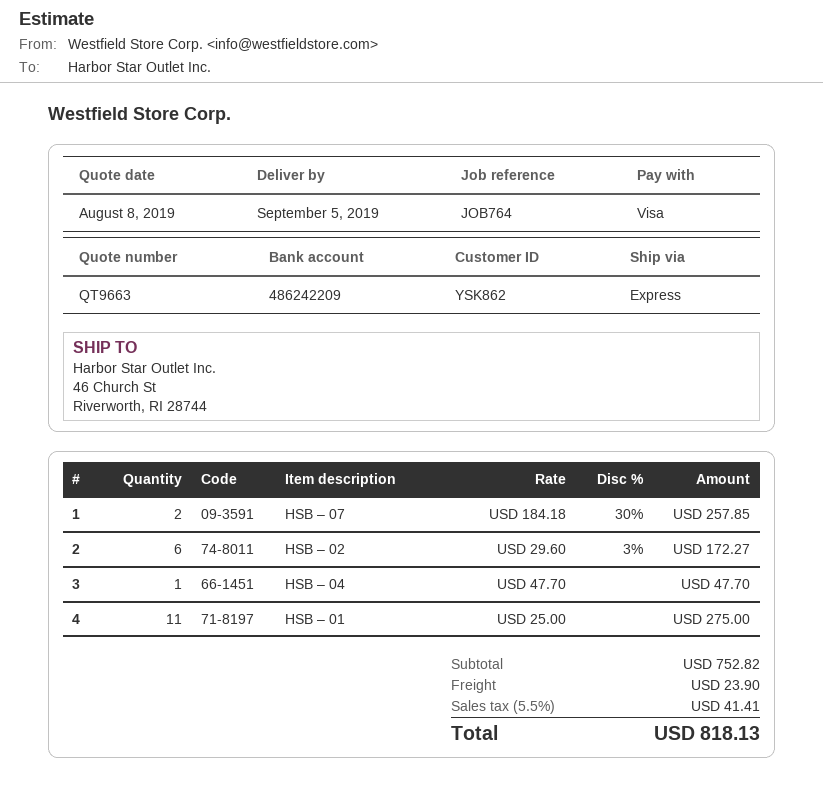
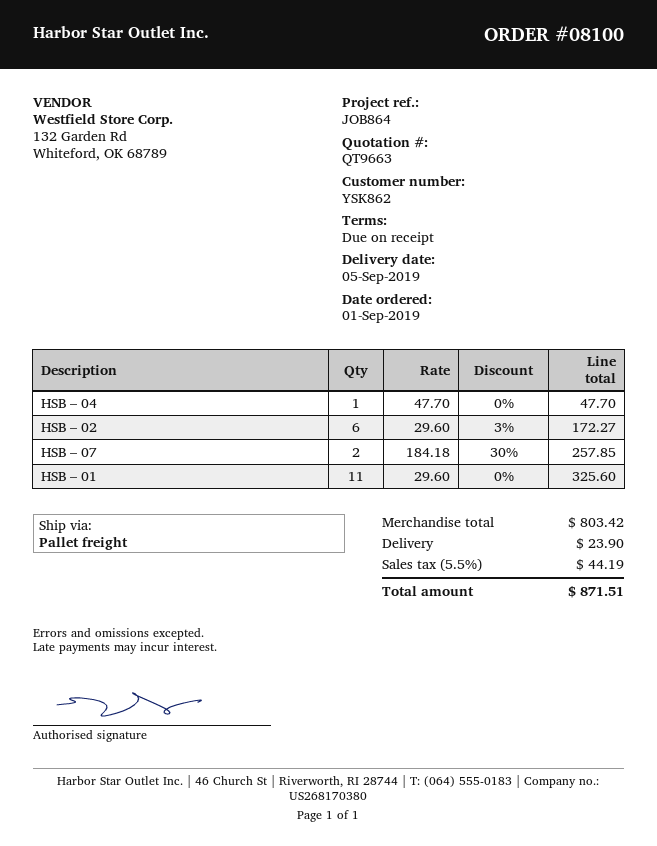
reference: JOB764 -> JOB864
shipping method: express -> pallet freight
HSB – 01: 11 x 25.00 = 275.00 -> 11 x 29.60 = 325.60
subtotal: 752.82 -> 803.42
tax: 5.5% = 41.41 -> 5.5% = 44.19
total: 818.13 -> 871.51

